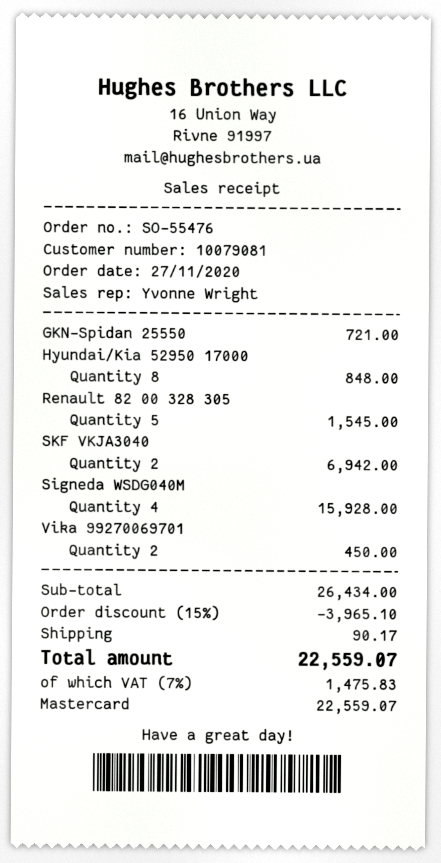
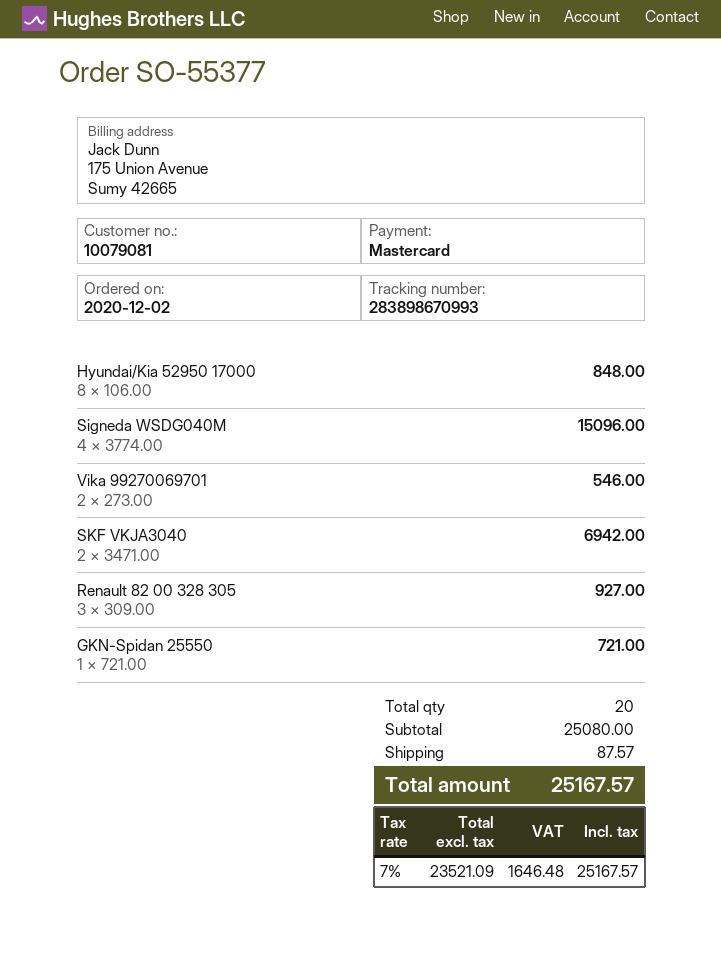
order number: SO-55476 -> SO-55377
order date: 2020-11-27 -> 2020-12-02
Renault 82 00 328 305: 5 for 1545.00 -> 3 for 927.00
Signeda WSDG040M: 4 for 15928.00 -> 4 for 15096.00
Vika 99270069701: 2 for 450.00 -> 2 for 546.00
subtotal: 26434.00 -> 25080.00
discount: 15% = 3965.10 -> none
shipping: 90.17 -> 87.57
tax: 7% = 1475.83 -> 7% = 1646.48
total: 22559.07 -> 25167.57

